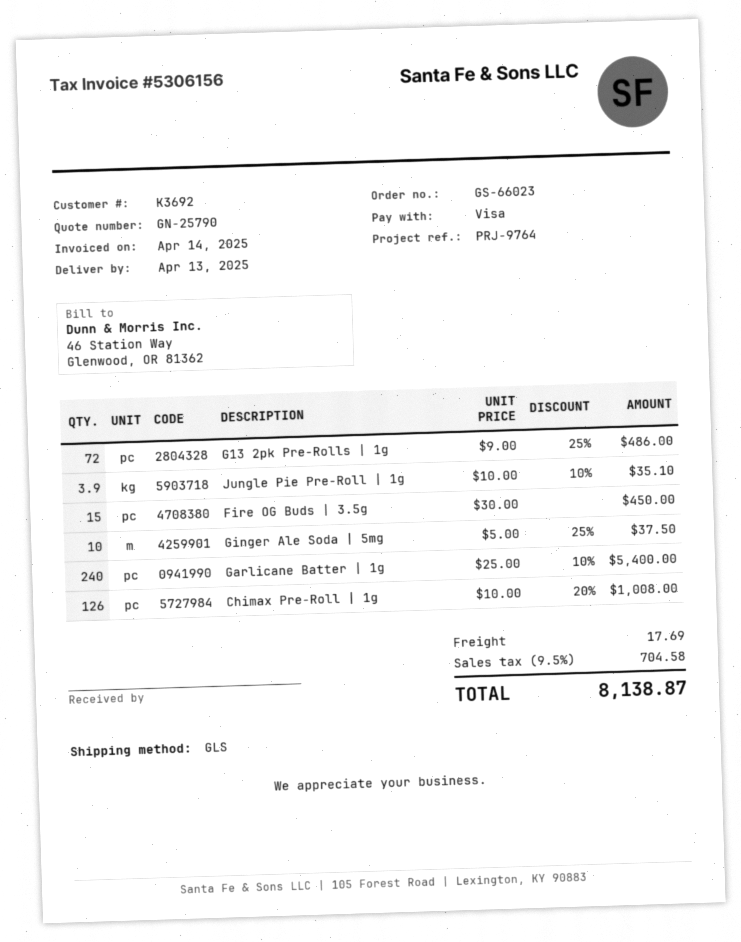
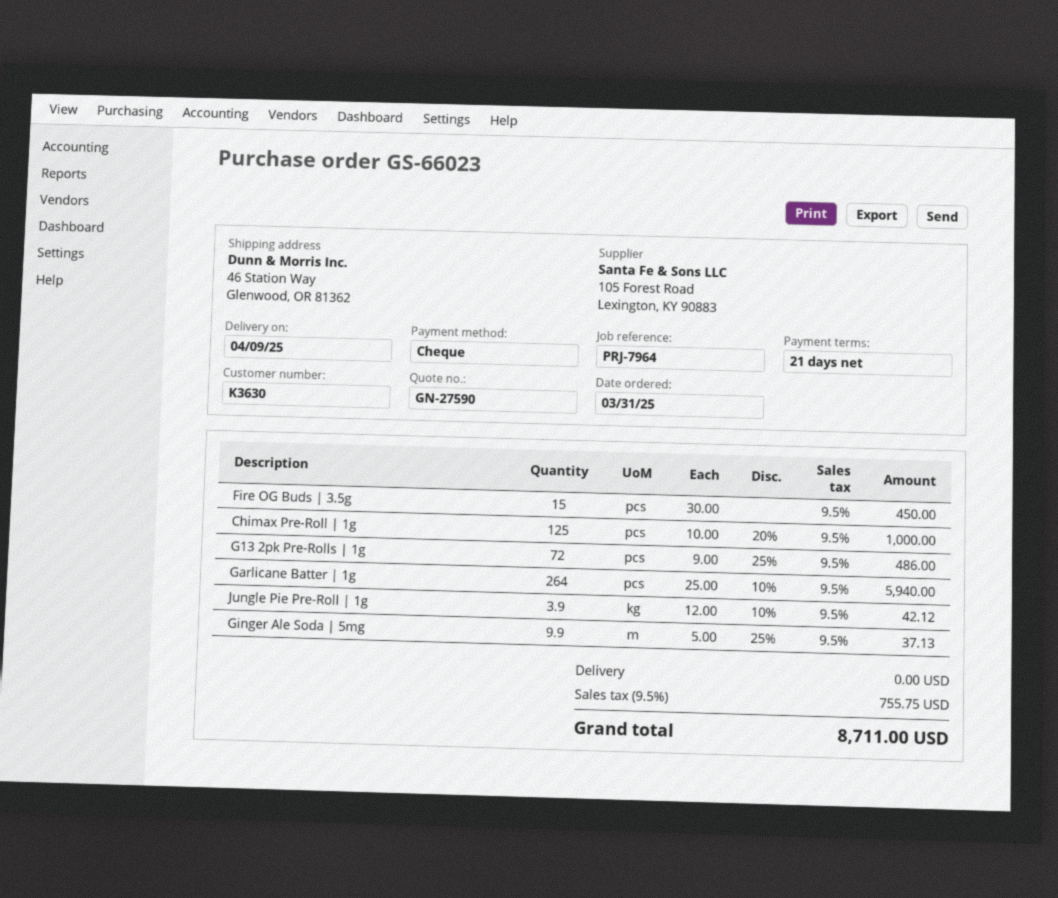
quote number: GN-25790 -> GN-27590
delivery date: 2025-04-13 -> 2025-04-09
customer number: K3692 -> K3630
reference: PRJ-9764 -> PRJ-7964
payment method: Visa -> cheque
Jungle Pie Pre-Roll | 1g: 3.9 x 10.00 - 10% = 35.10 -> 3.9 x 12.00 - 10% = 42.12
Ginger Ale Soda | 5mg: 10 x 5.00 - 25% = 37.50 -> 9.9 x 5.00 - 25% = 37.13
Garlicane Batter | 1g: 240 x 25.00 - 10% = 5400.00 -> 264 x 25.00 - 10% = 5940.00
Chimax Pre-Roll | 1g: 126 x 10.00 - 20% = 1008.00 -> 125 x 10.00 - 20% = 1000.00
shipping: 17.69 -> 0.00
tax: 9.5% = 704.58 -> 9.5% = 755.75
total: 8138.87 -> 8711.00

